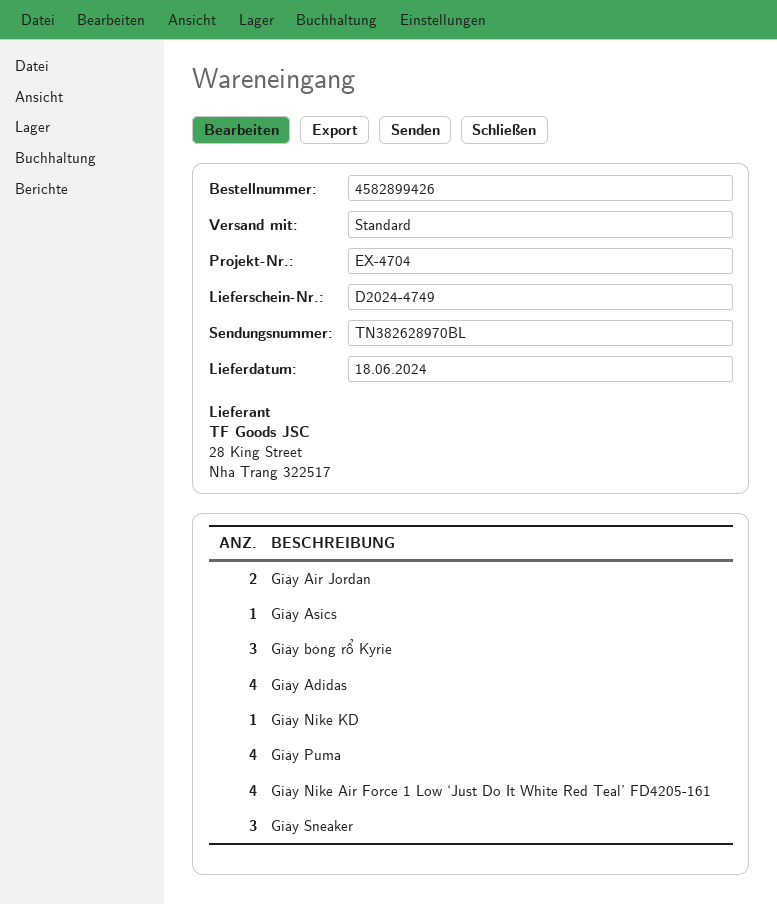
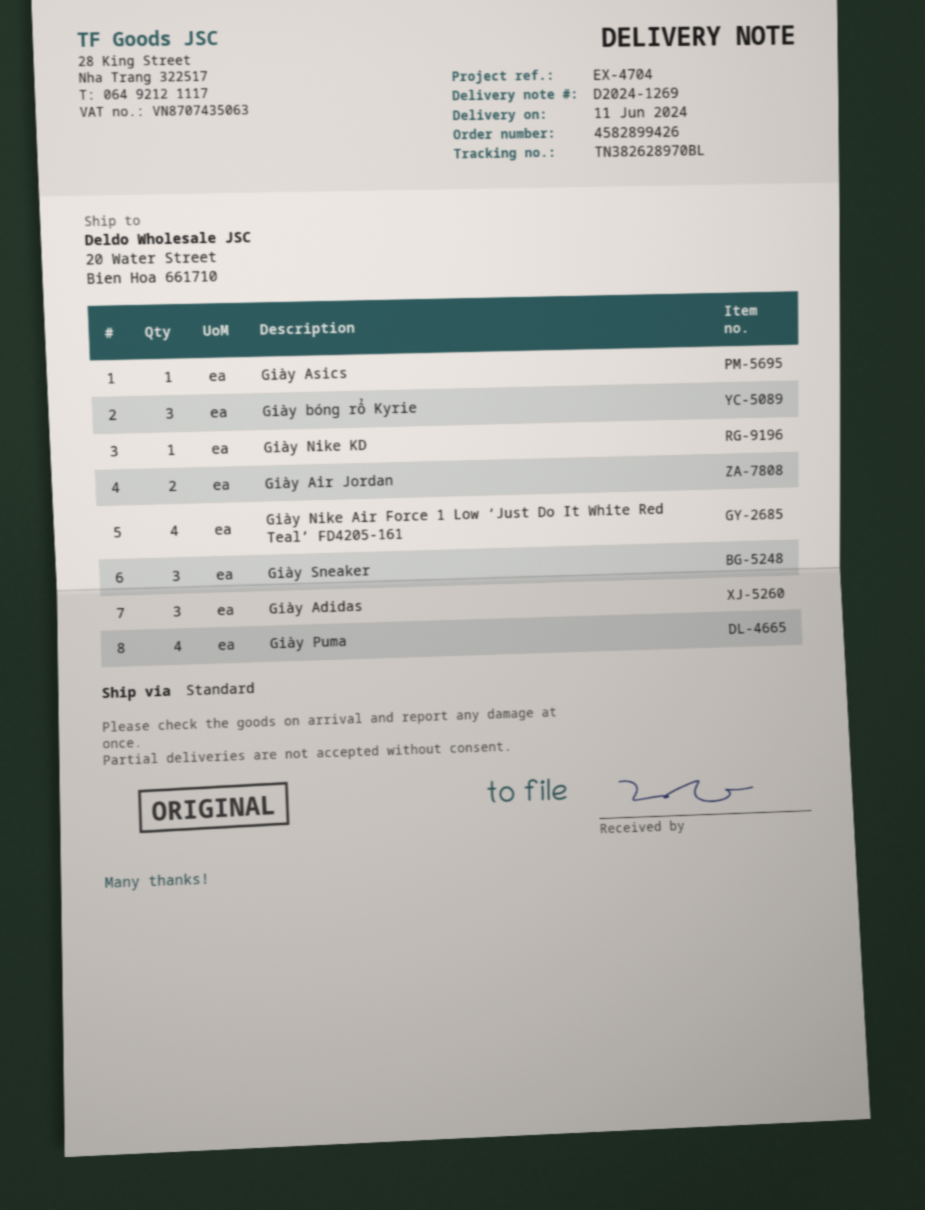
delivery note number: D2024-4749 -> D2024-1269
delivery date: 2024-06-18 -> 2024-06-11
Giày Adidas: 4 -> 3

